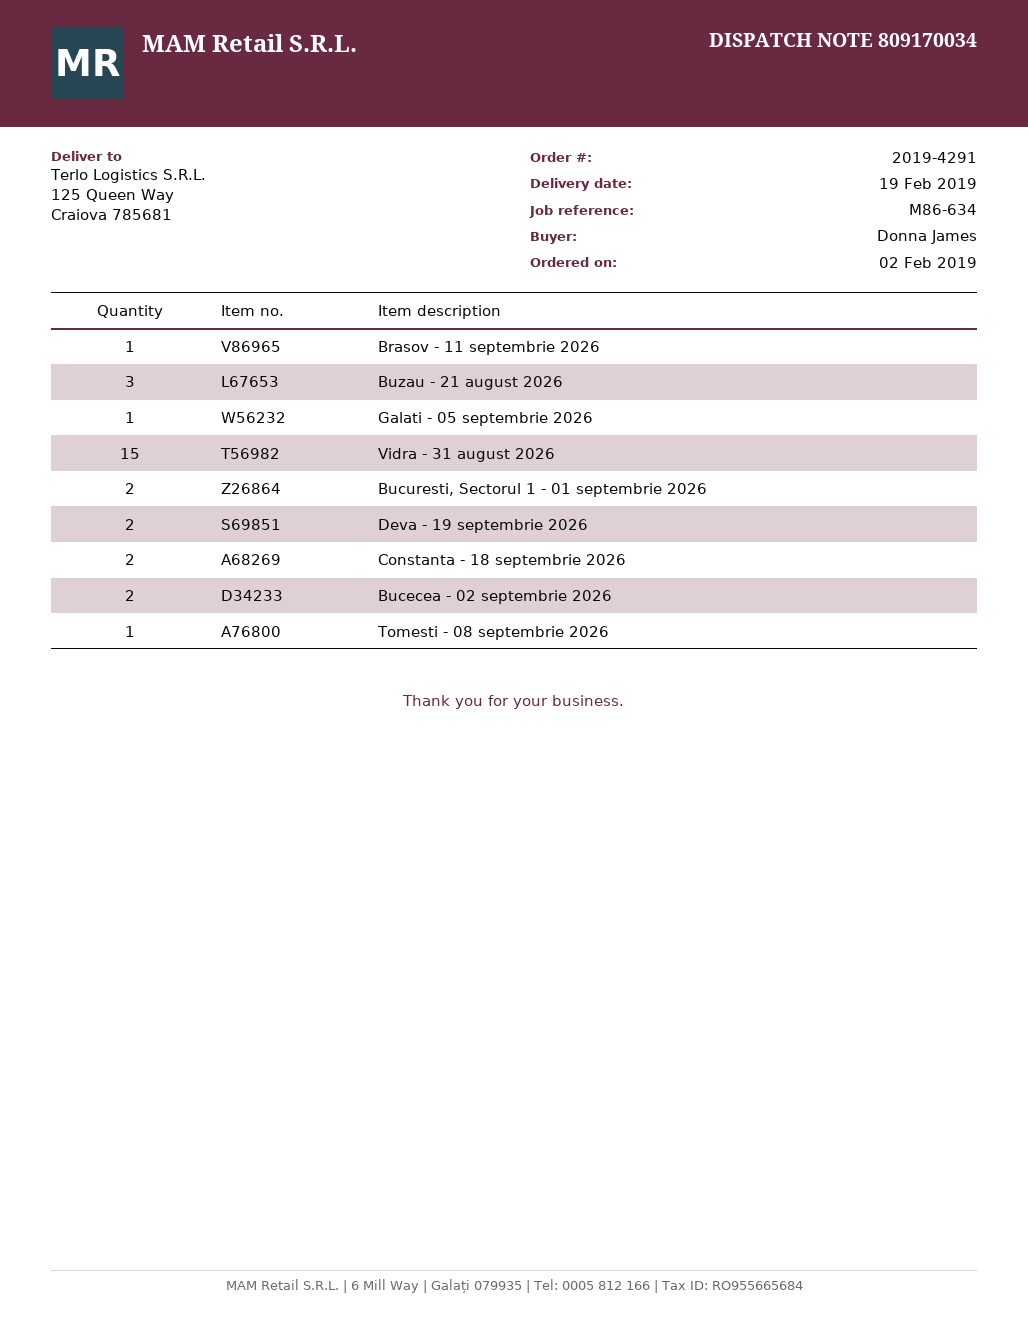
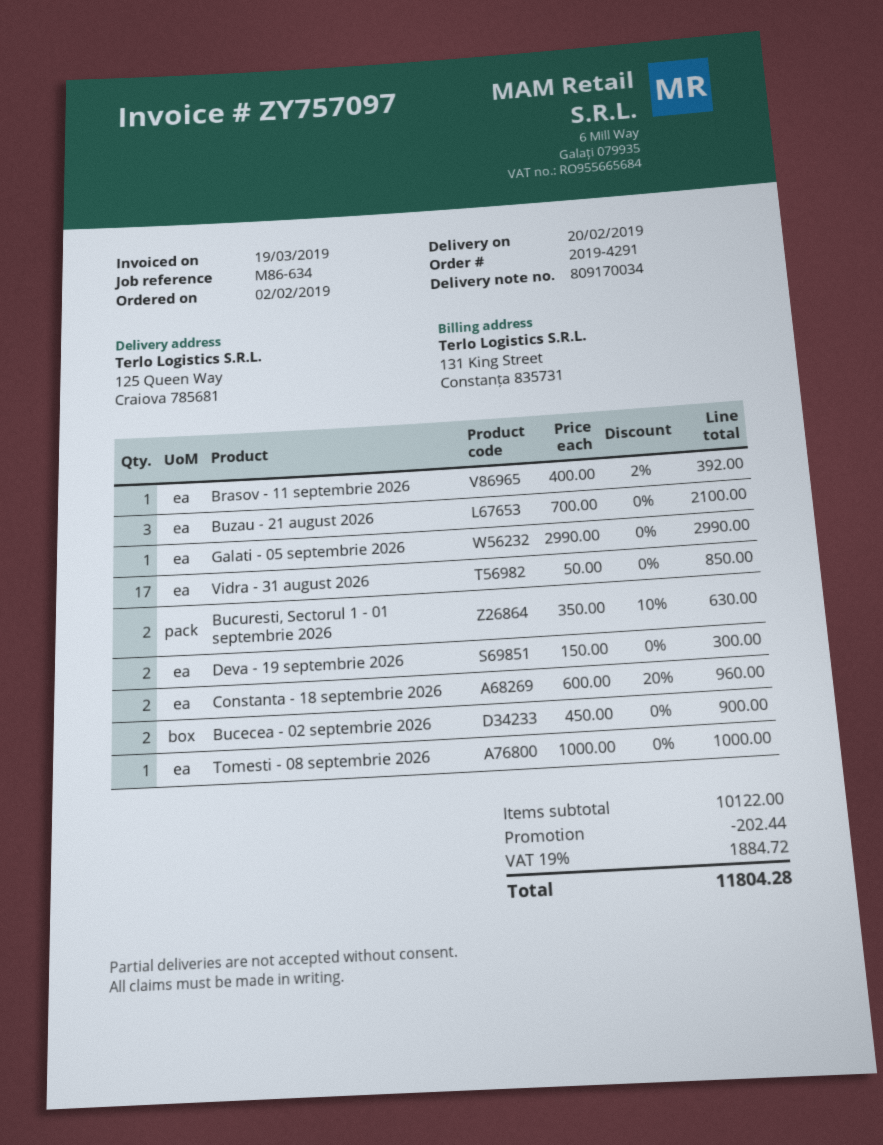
delivery date: 2019-02-19 -> 2019-02-20
Vidra - 31 august 2026: 15 -> 17

